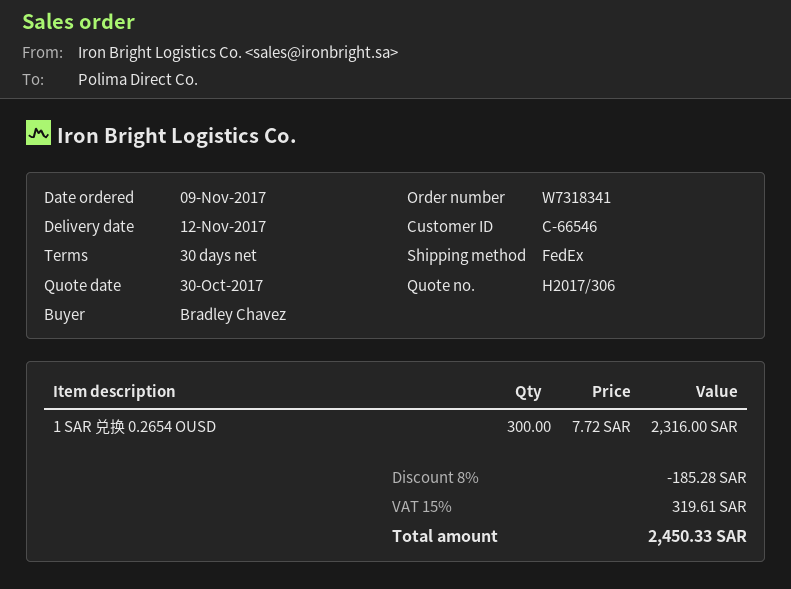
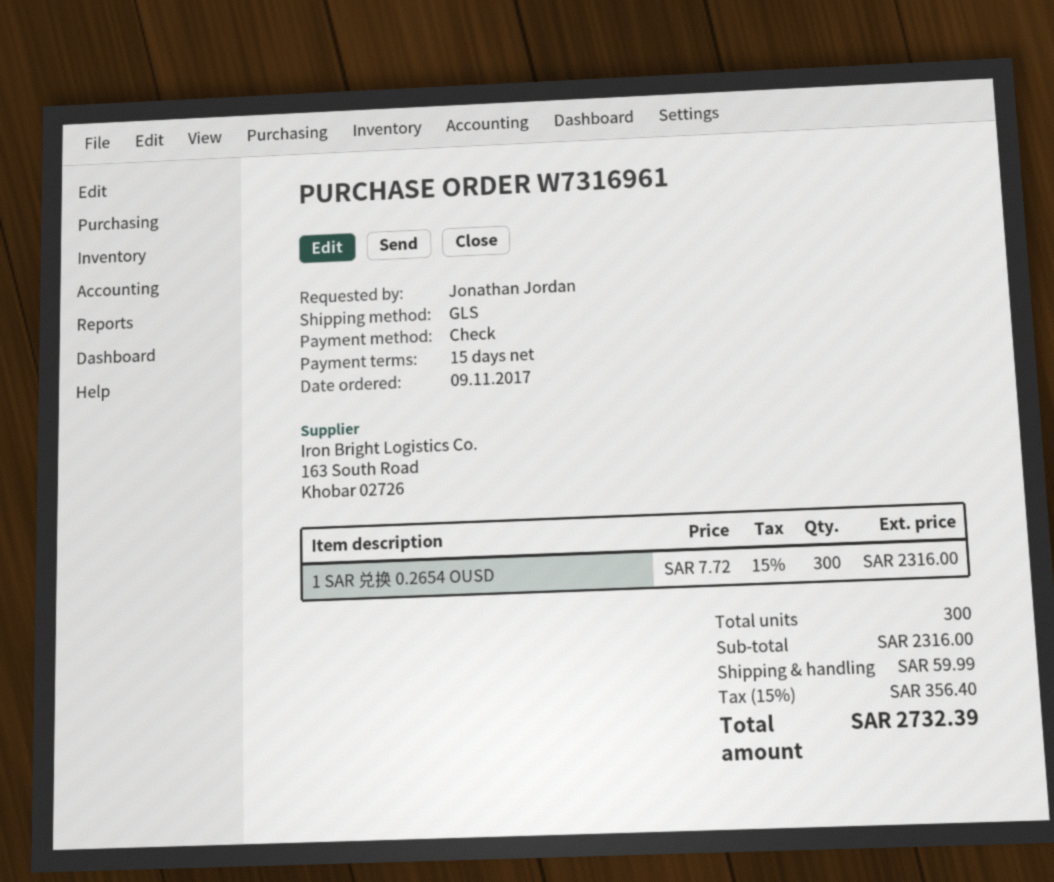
order number: W7318341 -> W7316961
payment terms: 30 days -> 15 days
ordered by: Bradley Chavez -> Jonathan Jordan
shipping method: FedEx -> GLS
discount: 8% = 185.28 -> none
shipping: none -> 59.99
tax: 15% = 319.61 -> 15% = 356.40
total: 2450.33 -> 2732.39

